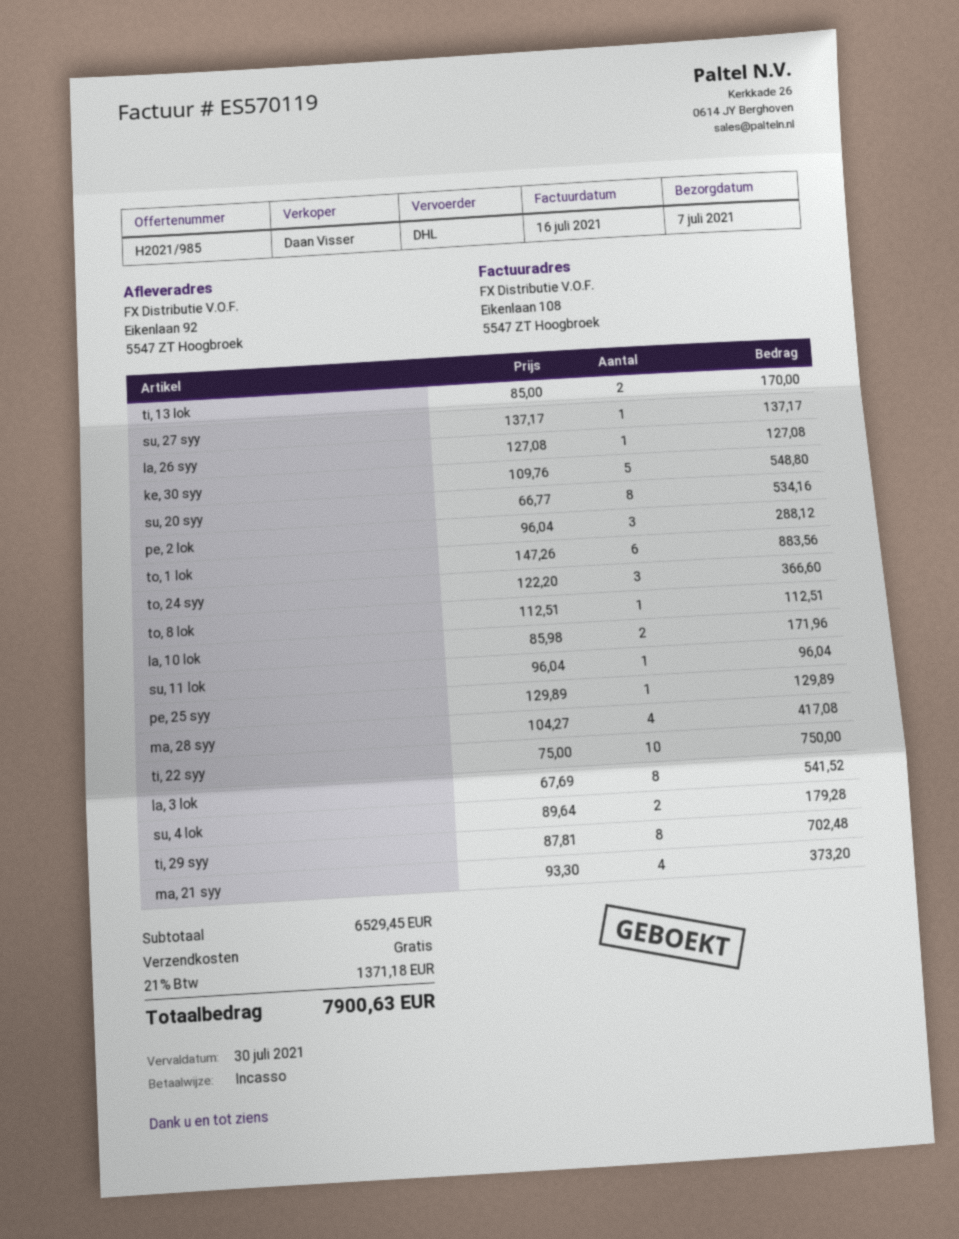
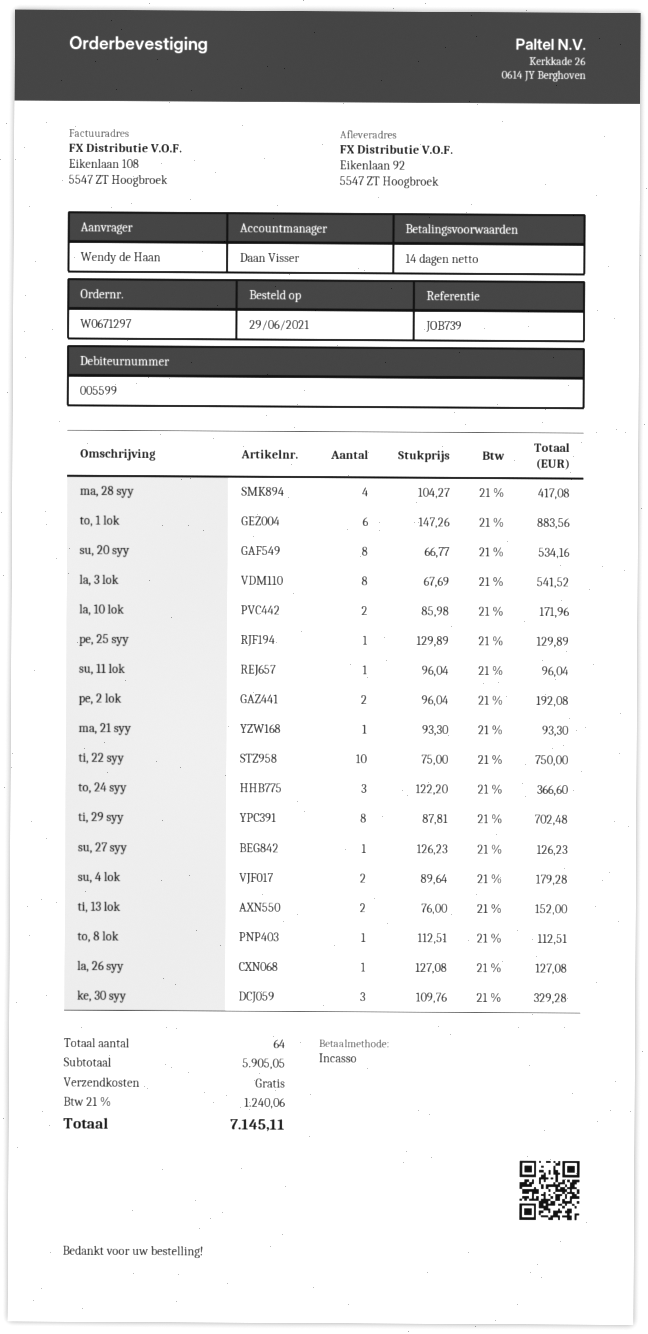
ti, 13 lok: 2 x 85.00 = 170.00 -> 2 x 76.00 = 152.00
su, 27 syy: 1 x 137.17 = 137.17 -> 1 x 126.23 = 126.23
ke, 30 syy: 5 x 109.76 = 548.80 -> 3 x 109.76 = 329.28
pe, 2 lok: 3 x 96.04 = 288.12 -> 2 x 96.04 = 192.08
ma, 21 syy: 4 x 93.30 = 373.20 -> 1 x 93.30 = 93.30
subtotal: 6529.45 -> 5905.05
tax: 21% = 1371.18 -> 21% = 1240.06
total: 7900.63 -> 7145.11

